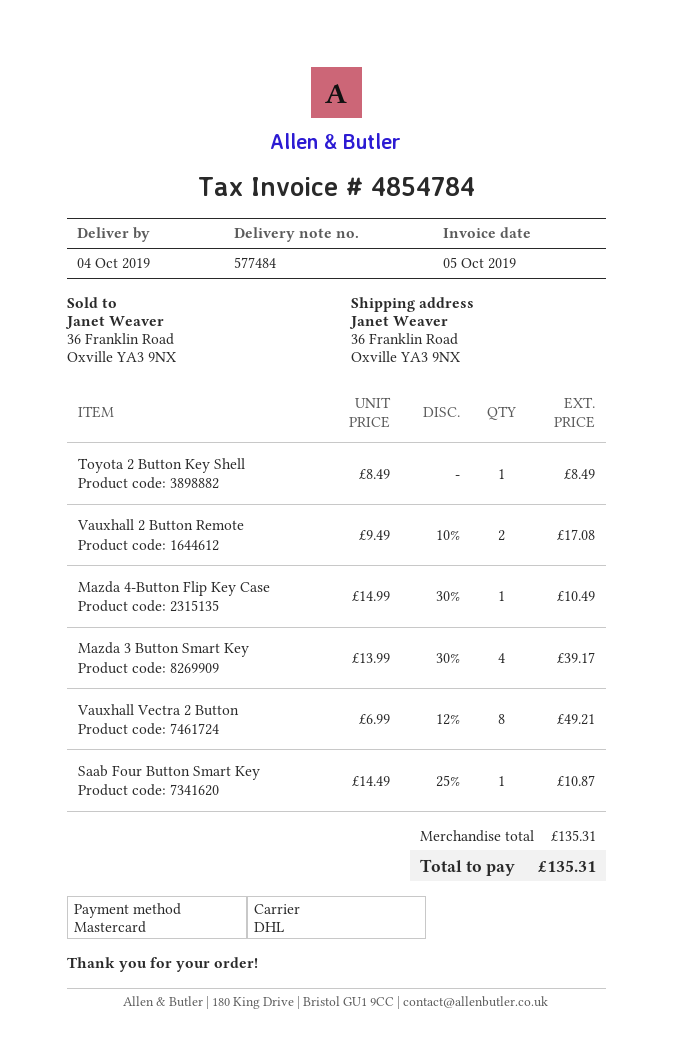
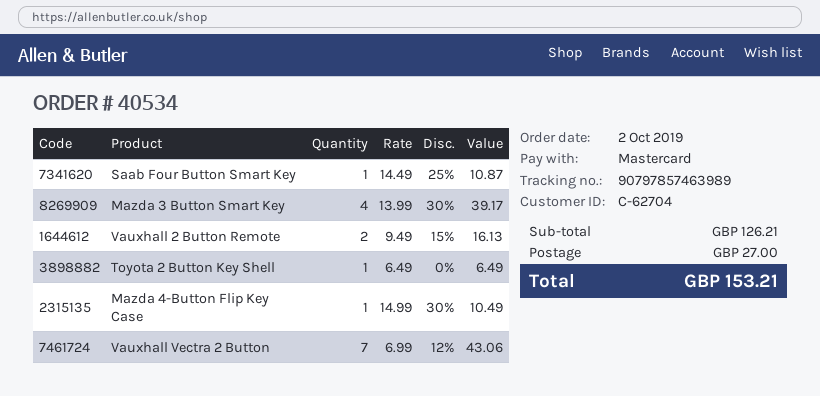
Toyota 2 Button Key Shell: 1 x 8.49 = 8.49 -> 1 x 6.49 = 6.49
Vauxhall 2 Button Remote: 2 x 9.49 - 10% = 17.08 -> 2 x 9.49 - 15% = 16.13
Vauxhall Vectra 2 Button: 8 x 6.99 - 12% = 49.21 -> 7 x 6.99 - 12% = 43.06
subtotal: 135.31 -> 126.21
shipping: none -> 27.00
total: 135.31 -> 153.21

